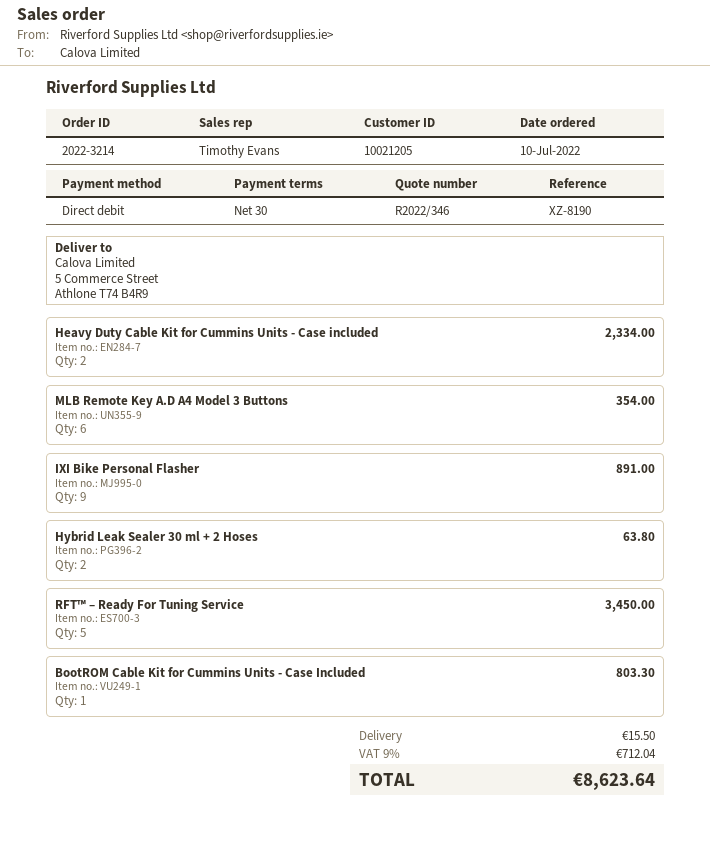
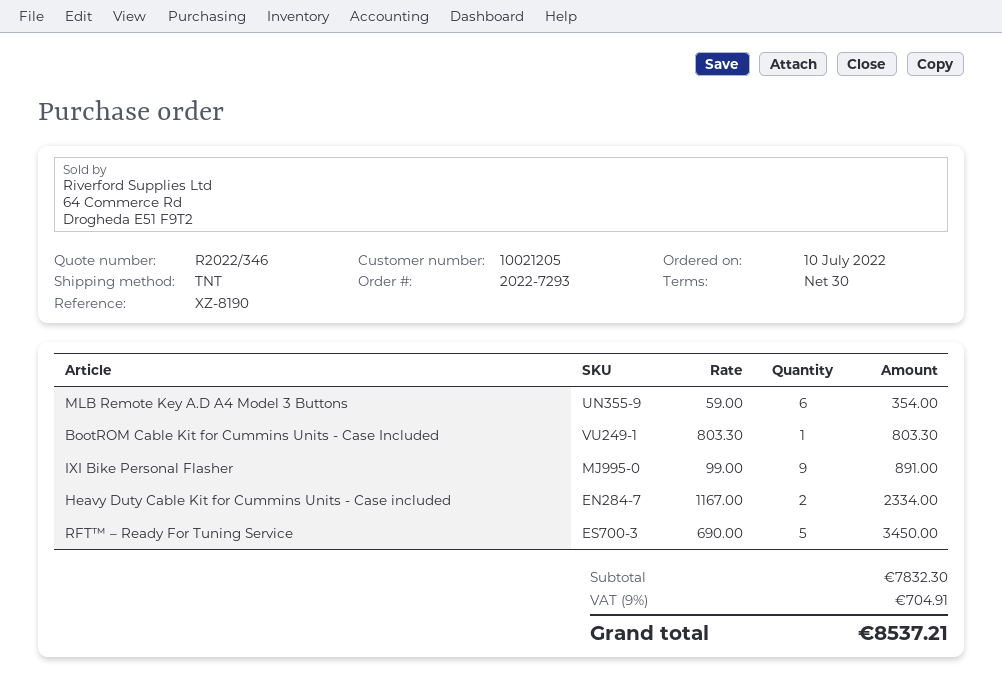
order number: 2022-3214 -> 2022-7293
Hybrid Leak Sealer 30 ml + 2 Hoses: 2 for 63.80 -> none
shipping: 15.50 -> none
tax: 9% = 712.04 -> 9% = 704.91
total: 8623.64 -> 8537.21

